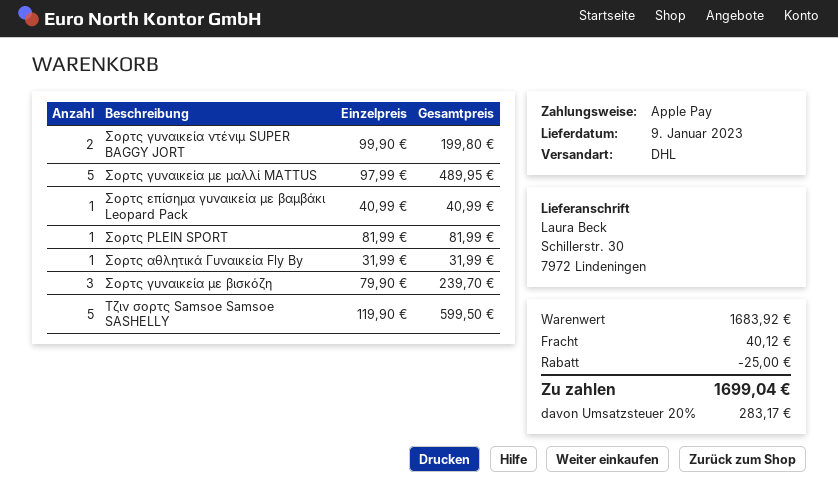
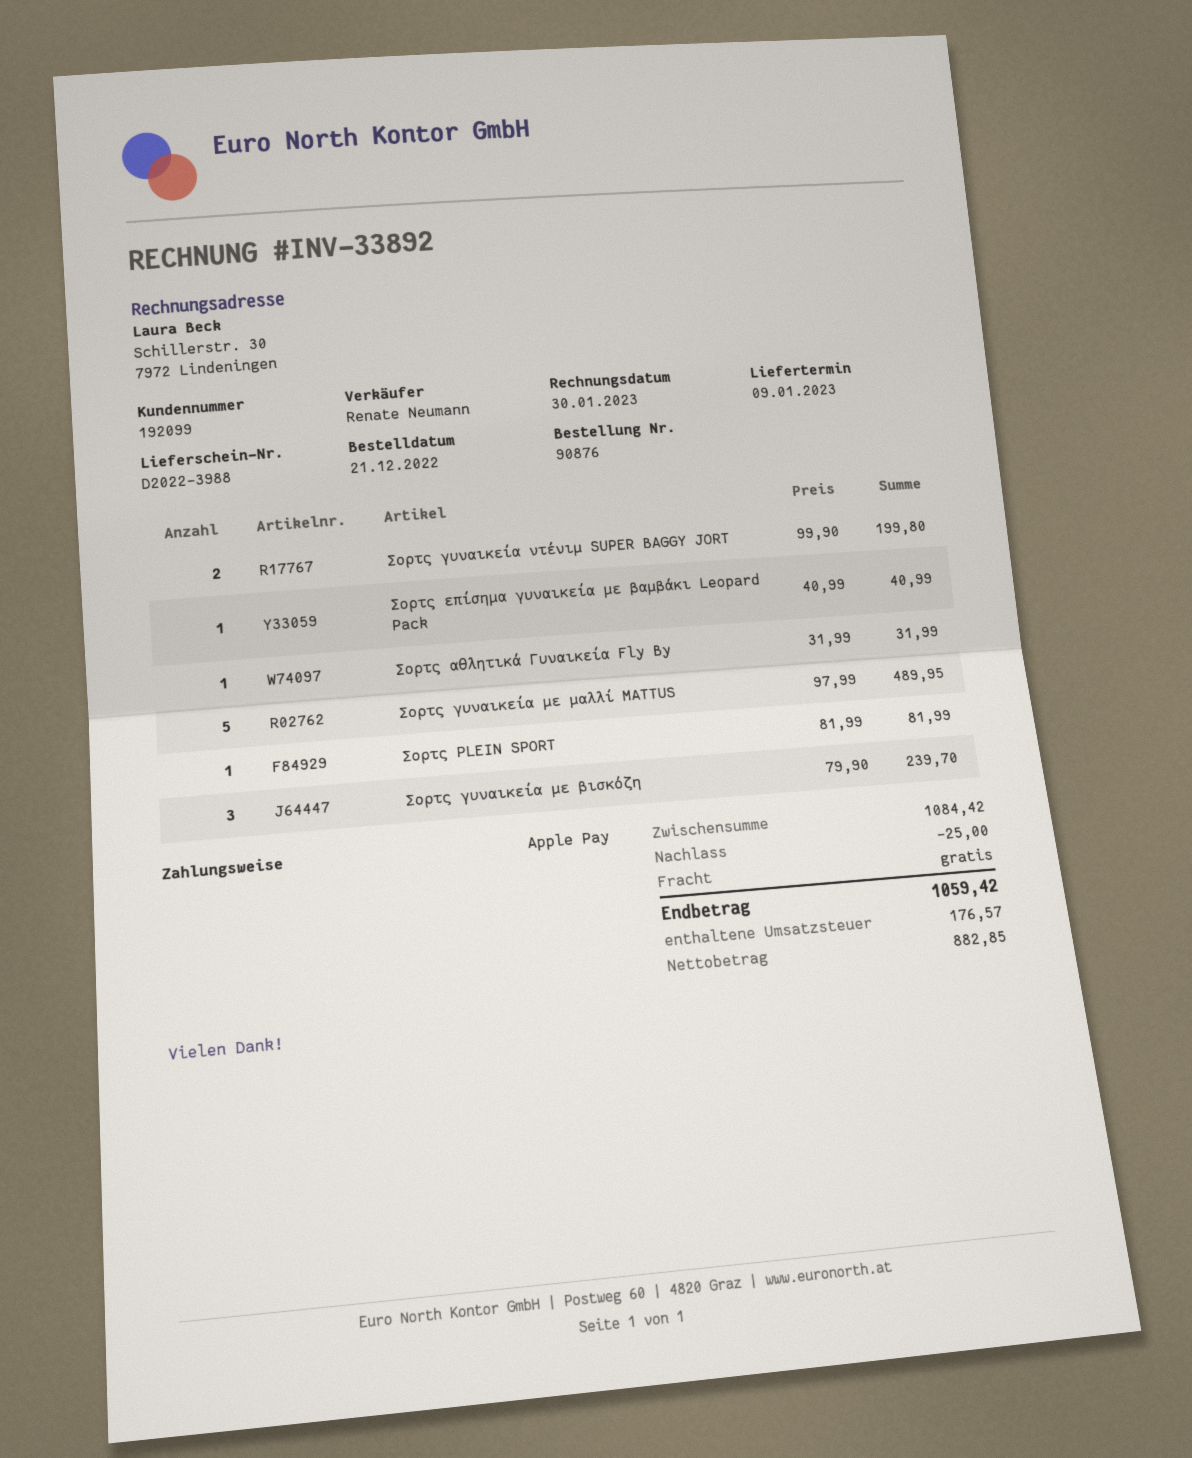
Τζιν σορτς Samsoe Samsoe SASHELLY: 5 x 119.90 = 599.50 -> none
subtotal: 1683.92 -> 1084.42
shipping: 40.12 -> 0.00
tax: 283.17 -> 176.57
total: 1699.04 -> 1059.42

